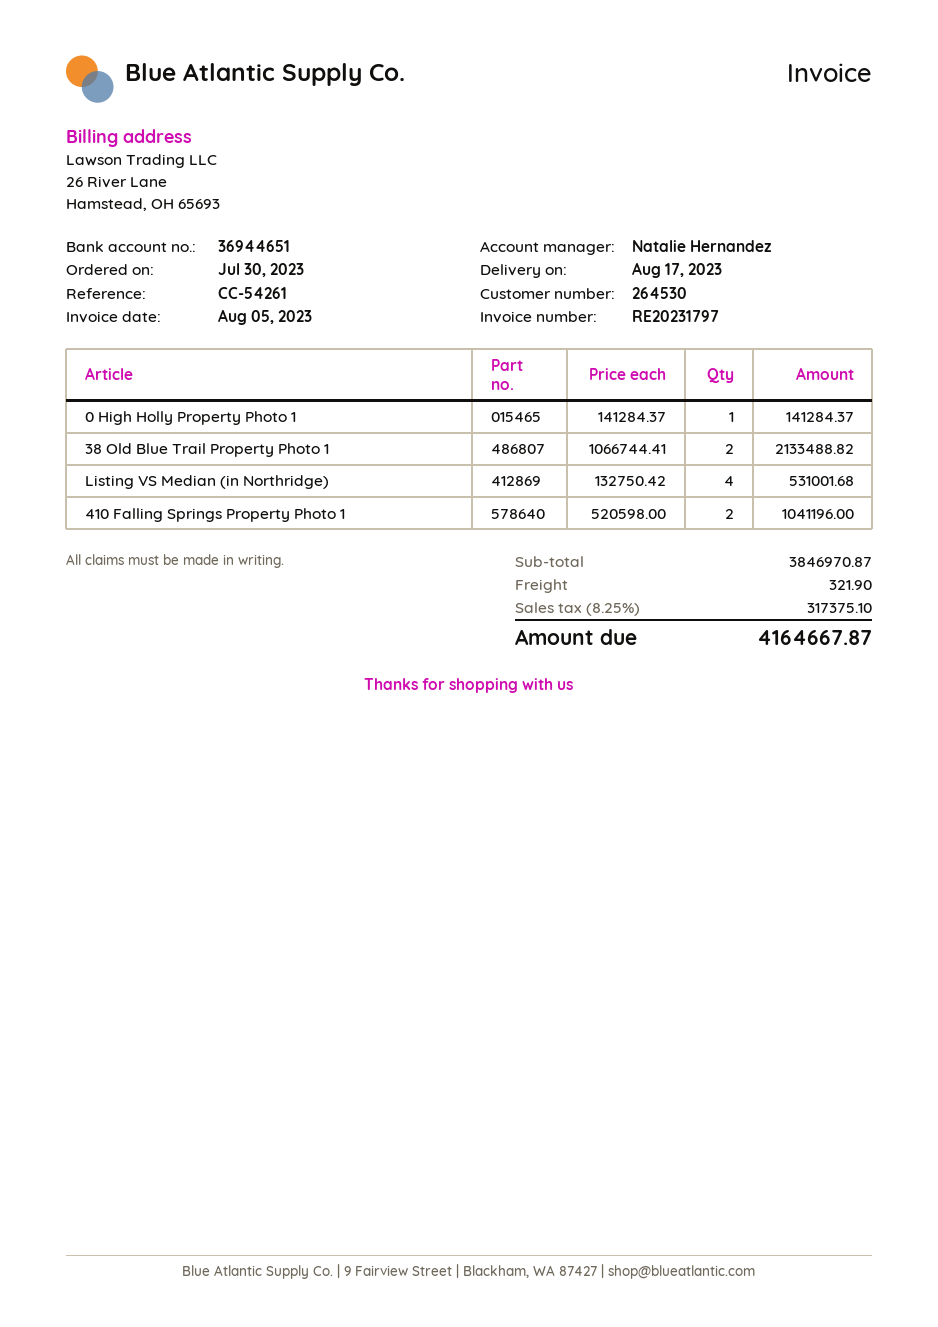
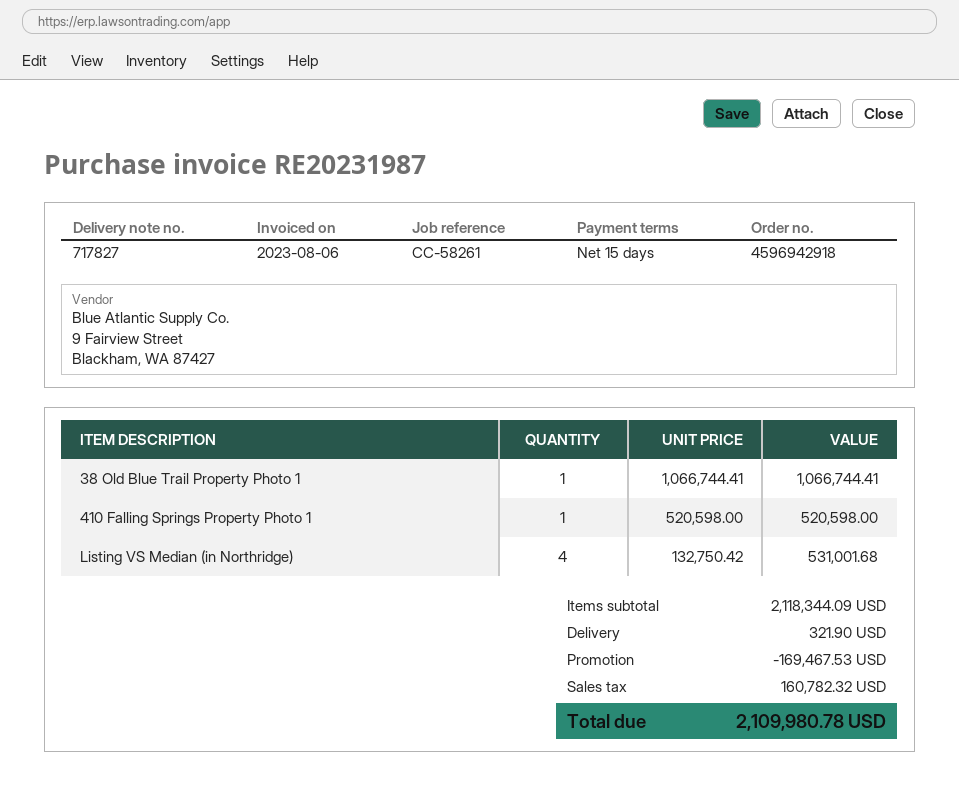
invoice number: RE20231797 -> RE20231987
invoice date: 2023-08-05 -> 2023-08-06
reference: CC-54261 -> CC-58261
0 High Holly Property Photo 1: 1 x 141284.37 = 141284.37 -> none
38 Old Blue Trail Property Photo 1: 2 x 1066744.41 = 2133488.82 -> 1 x 1066744.41 = 1066744.41
410 Falling Springs Property Photo 1: 2 x 520598.00 = 1041196.00 -> 1 x 520598.00 = 520598.00
subtotal: 3846970.87 -> 2118344.09
discount: none -> 169467.53
tax: 317375.10 -> 160782.32
total: 4164667.87 -> 2109980.78

